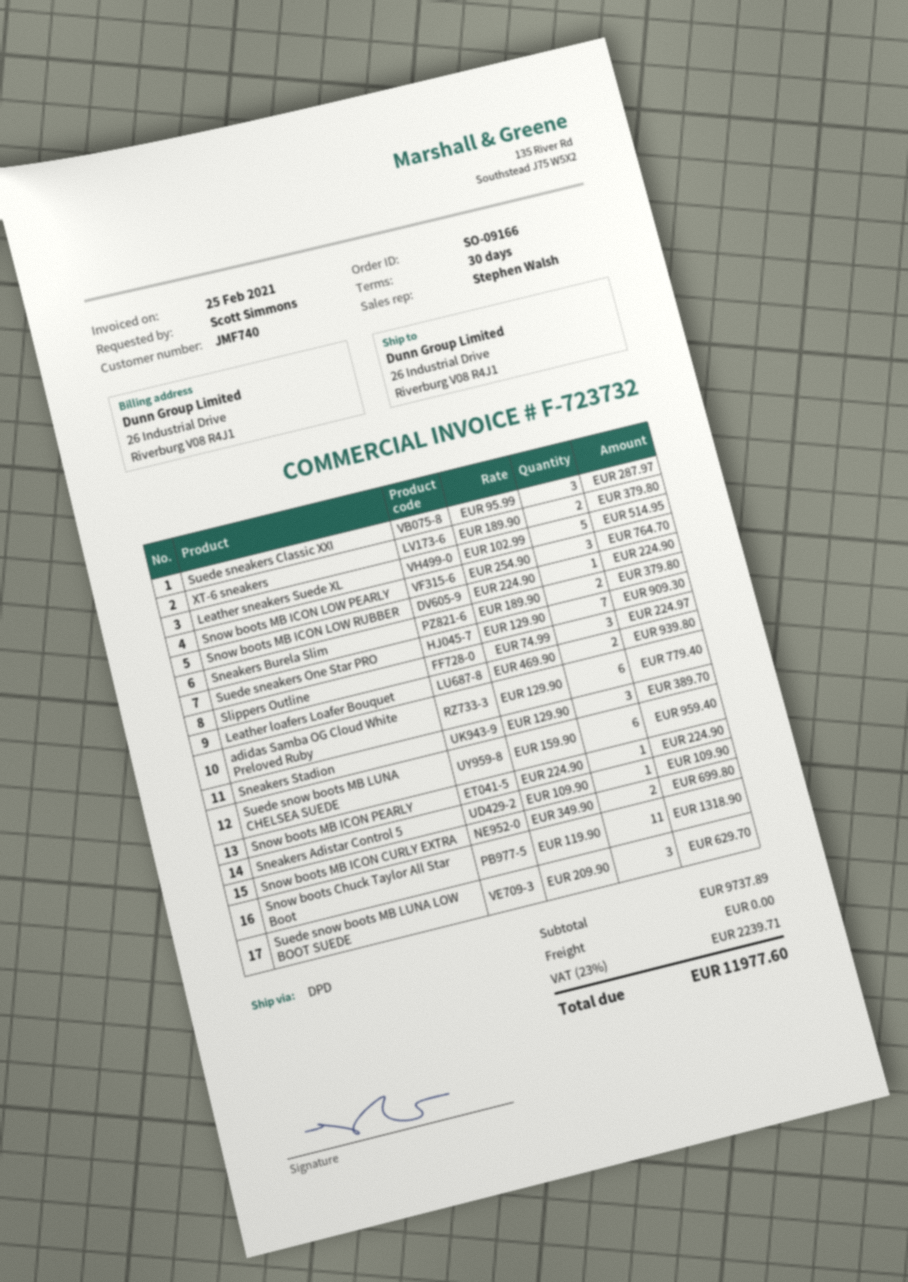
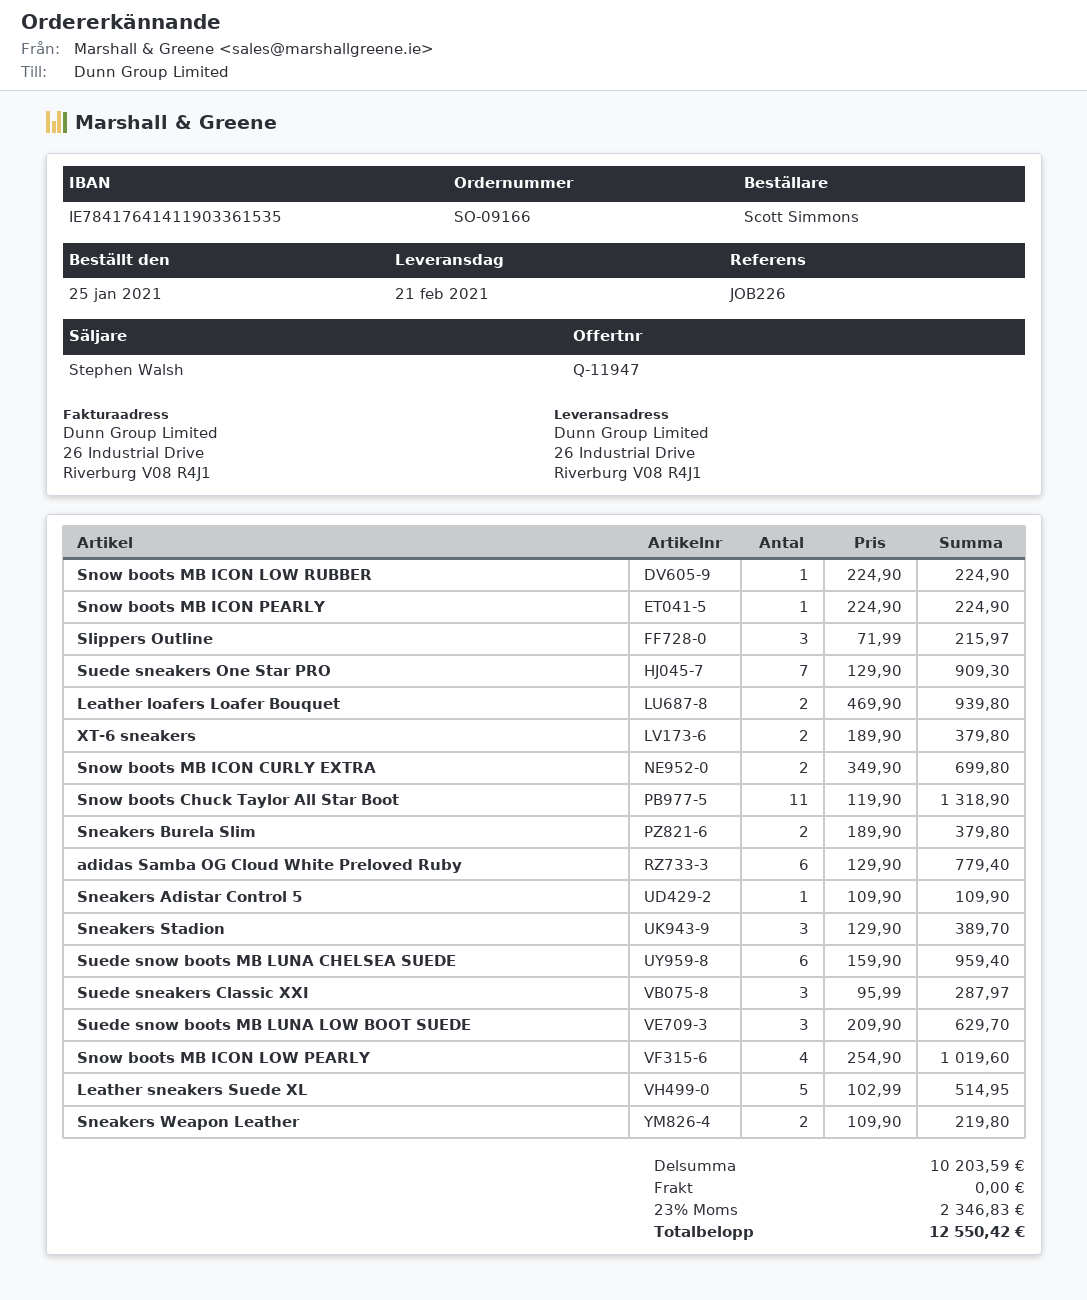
Snow boots MB ICON LOW PEARLY: 3 x 254.90 = 764.70 -> 4 x 254.90 = 1019.60
Slippers Outline: 3 x 74.99 = 224.97 -> 3 x 71.99 = 215.97
Sneakers Weapon Leather: none -> 2 x 109.90 = 219.80
subtotal: 9737.89 -> 10203.59
tax: 23% = 2239.71 -> 23% = 2346.83
total: 11977.60 -> 12550.42

